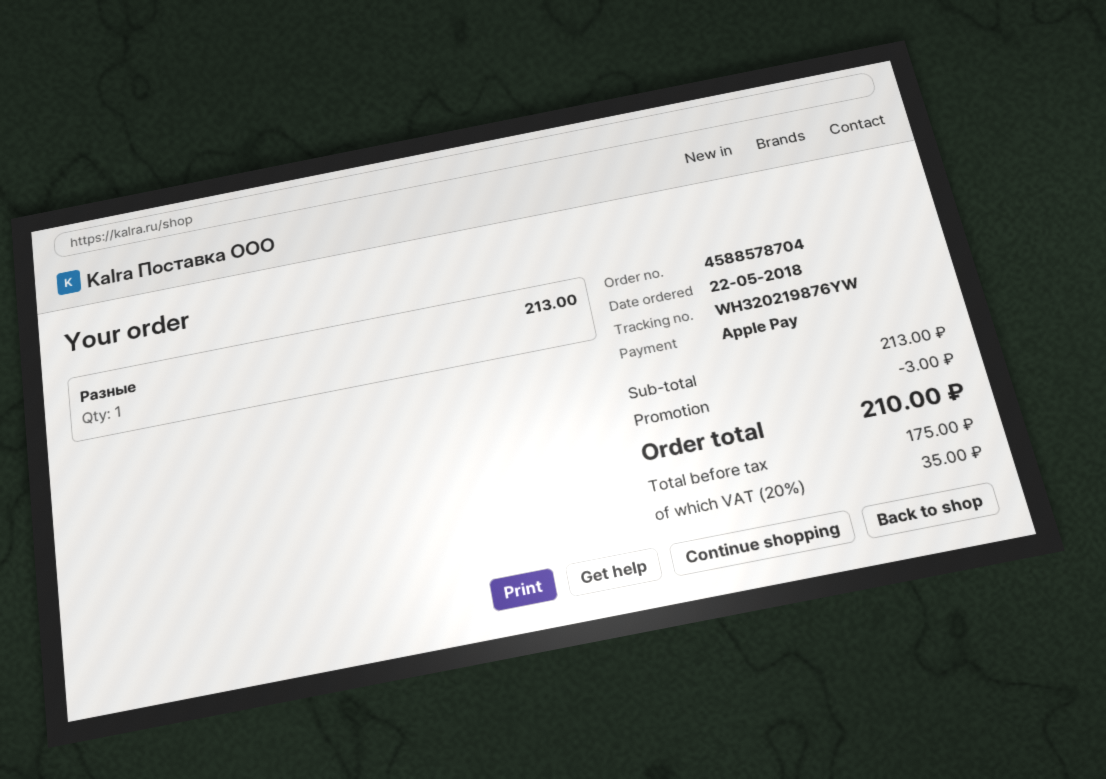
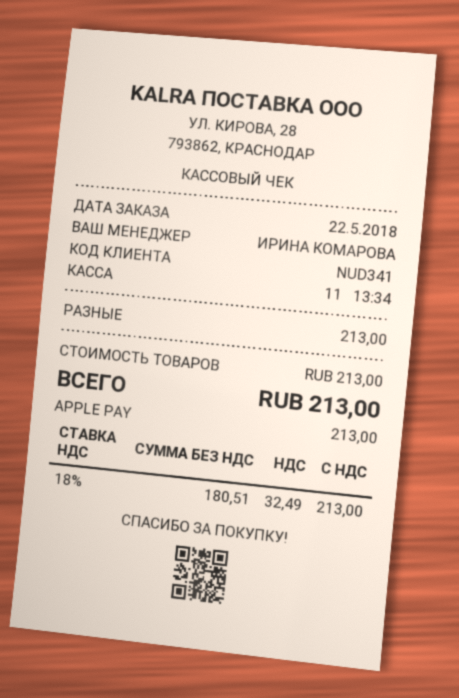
discount: 3.00 -> none
net: 175.00 -> 180.51
tax: 20% = 35.00 -> 18% = 32.49
total: 210.00 -> 213.00

